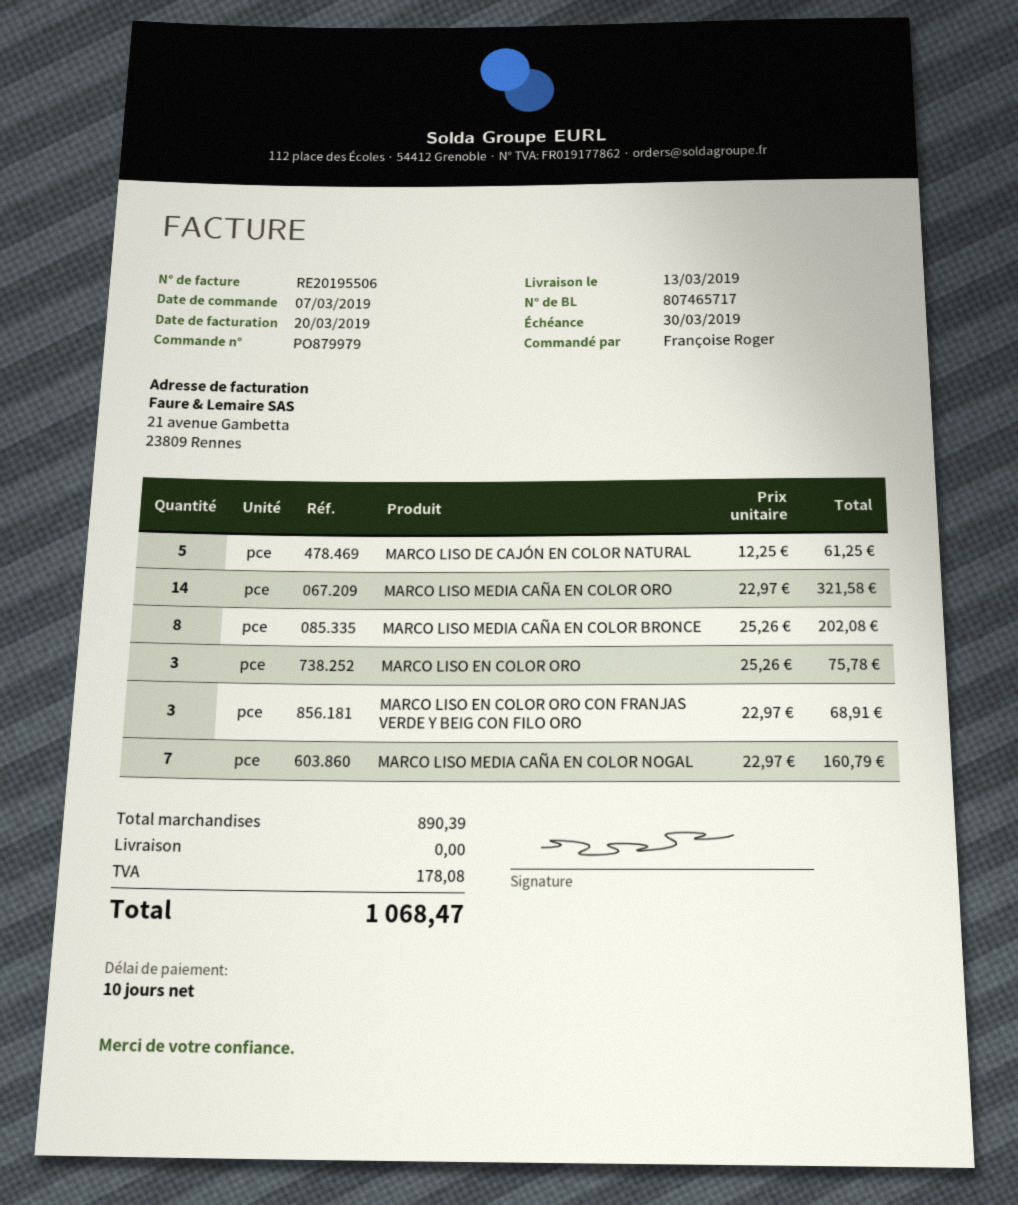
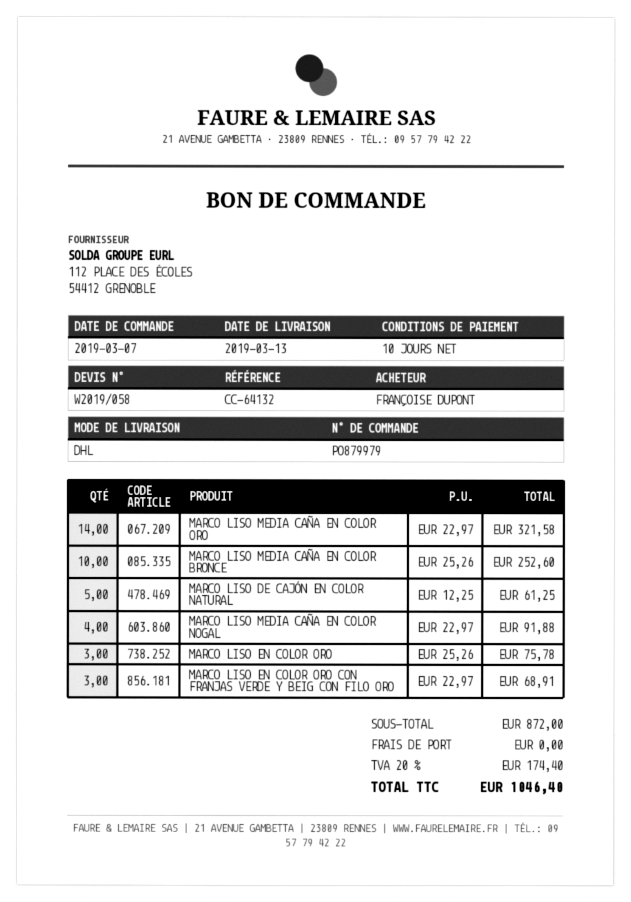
ordered by: Françoise Roger -> FRANÇOISE DUPONT
MARCO LISO MEDIA CAÑA EN COLOR BRONCE: 8 x 25.26 = 202.08 -> 10 x 25.26 = 252.60
MARCO LISO MEDIA CAÑA EN COLOR NOGAL: 7 x 22.97 = 160.79 -> 4 x 22.97 = 91.88
subtotal: 890.39 -> 872.00
tax: 178.08 -> 174.40
total: 1068.47 -> 1046.40

